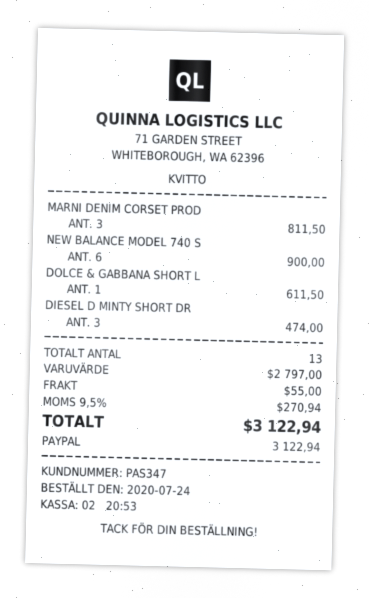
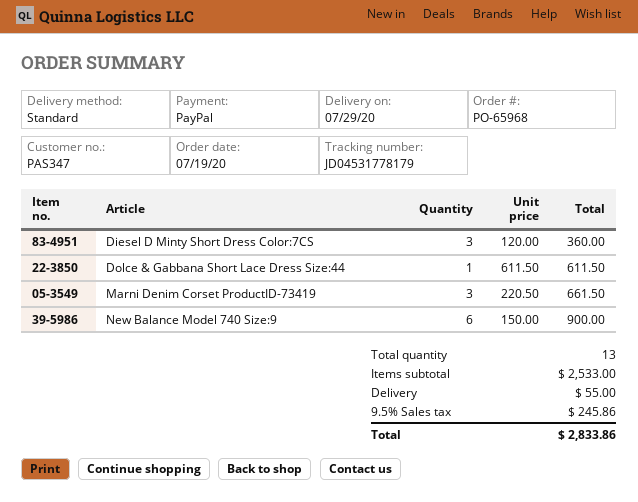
order date: 2020-07-24 -> 2020-07-19
MARNI DENIM CORSET PROD: 3 for 811.50 -> 3 for 661.50
DIESEL D MINTY SHORT DR: 3 for 474.00 -> 3 for 360.00
subtotal: 2797.00 -> 2533.00
tax: 9.5% = 270.94 -> 9.5% = 245.86
total: 3122.94 -> 2833.86

